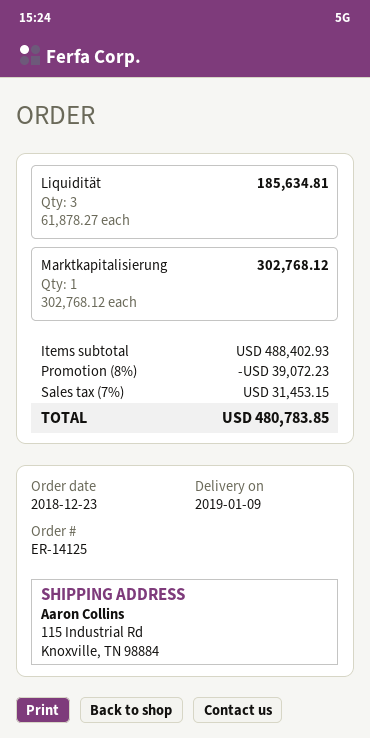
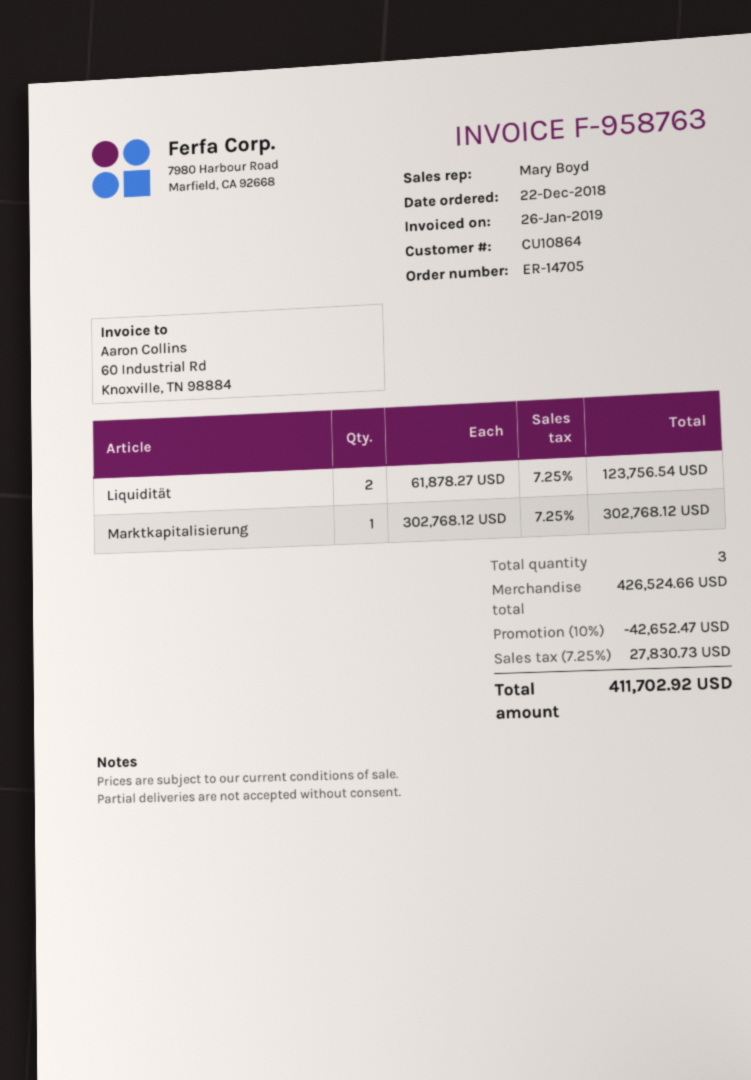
order number: ER-14125 -> ER-14705
order date: 2018-12-23 -> 2018-12-22
Liquidität: 3 x 61878.27 = 185634.81 -> 2 x 61878.27 = 123756.54
subtotal: 488402.93 -> 426524.66
discount: 8% = 39072.23 -> 10% = 42652.47
tax: 7% = 31453.15 -> 7.25% = 27830.73
total: 480783.85 -> 411702.92

